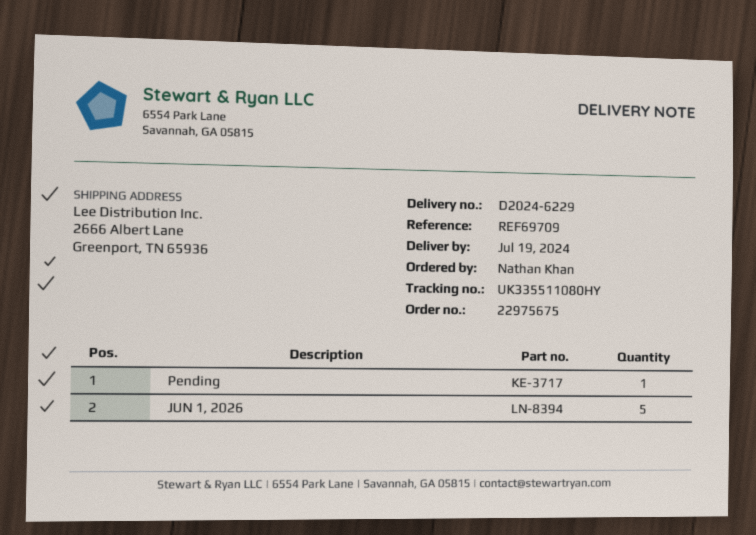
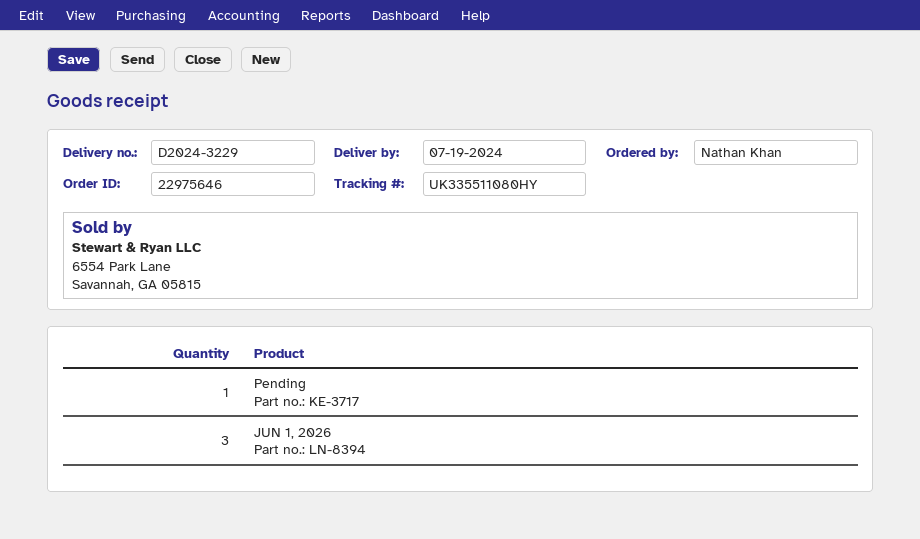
order number: 22975675 -> 22975646
delivery note number: D2024-6229 -> D2024-3229
JUN 1, 2026: 5 -> 3

